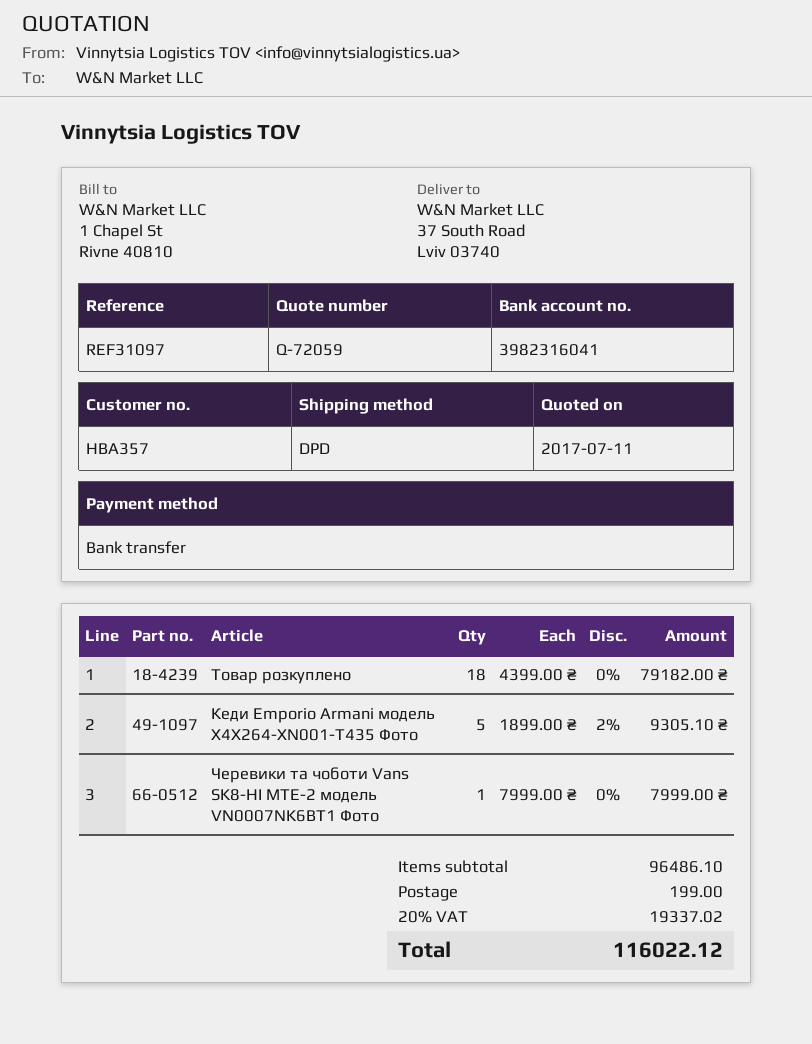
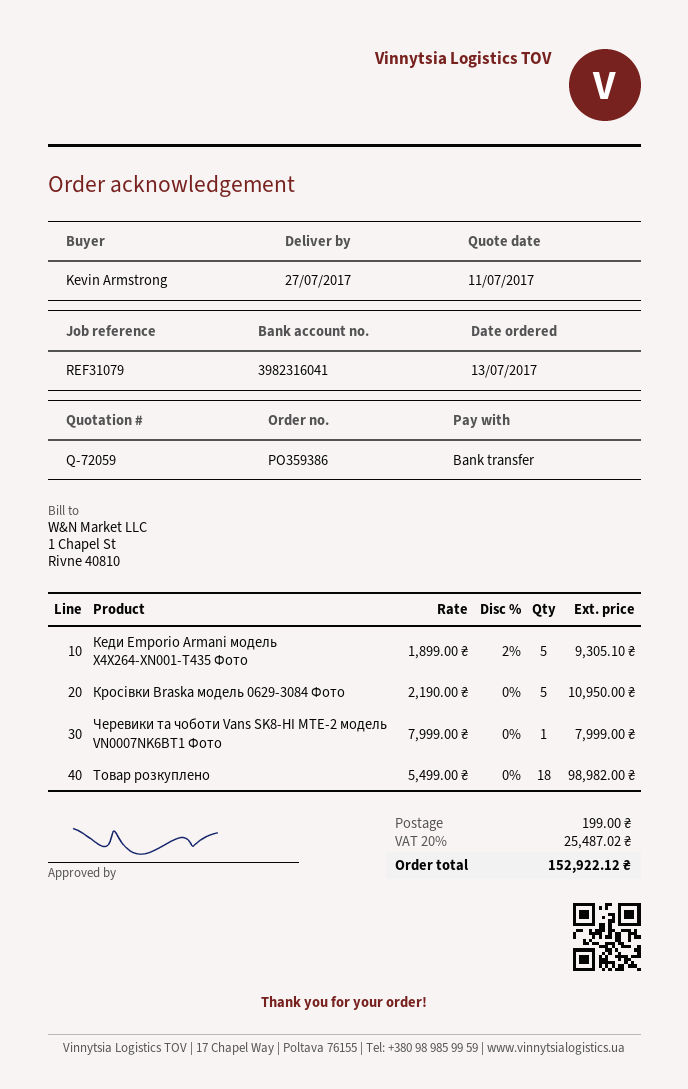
reference: REF31097 -> REF31079
Товар розкуплено: 18 x 4399.00 = 79182.00 -> 18 x 5499.00 = 98982.00
Кросівки Braska модель 0629-3084 Фото: none -> 5 x 2190.00 = 10950.00
tax: 20% = 19337.02 -> 20% = 25487.02
total: 116022.12 -> 152922.12

